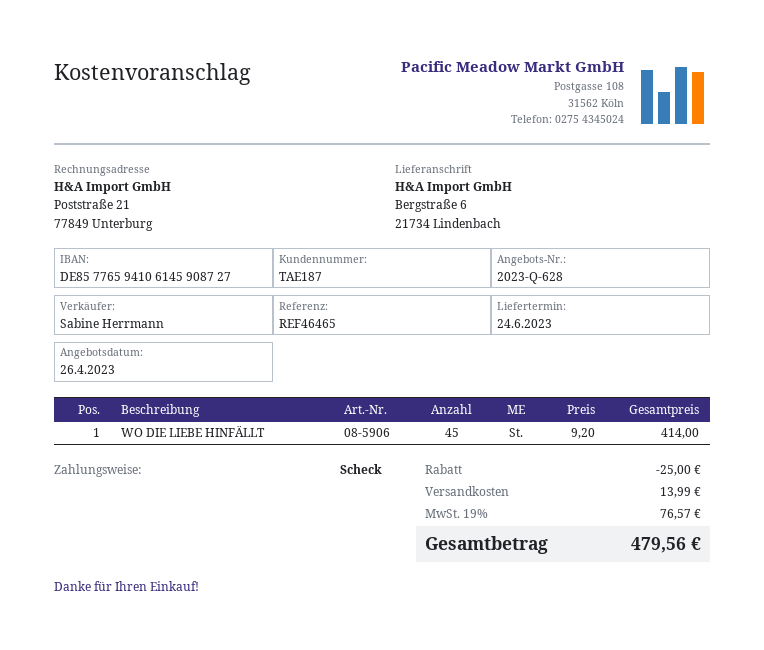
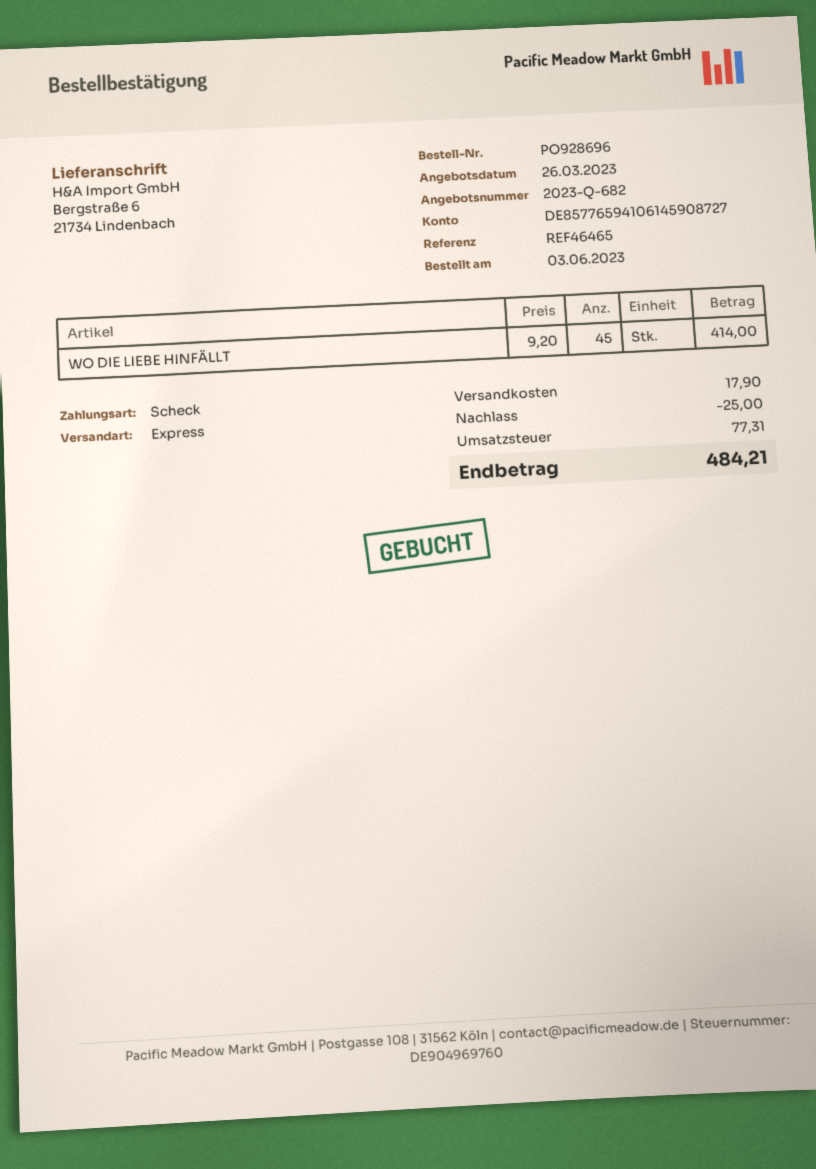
quote number: 2023-Q-628 -> 2023-Q-682
quote date: 2023-04-26 -> 2023-03-26
shipping: 13.99 -> 17.90
tax: 76.57 -> 77.31
total: 479.56 -> 484.21

